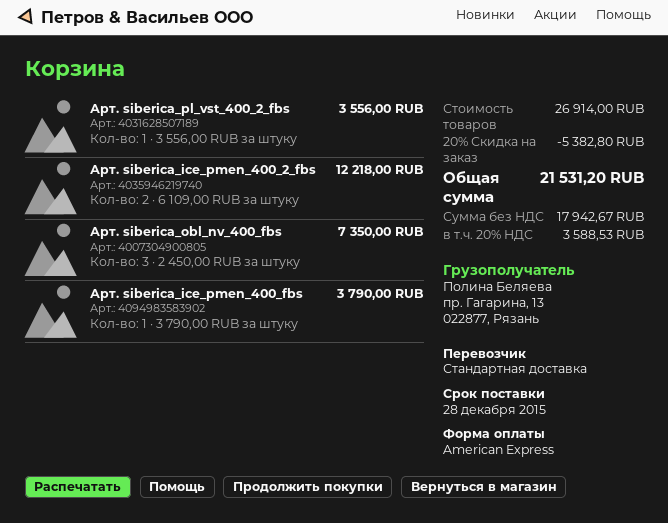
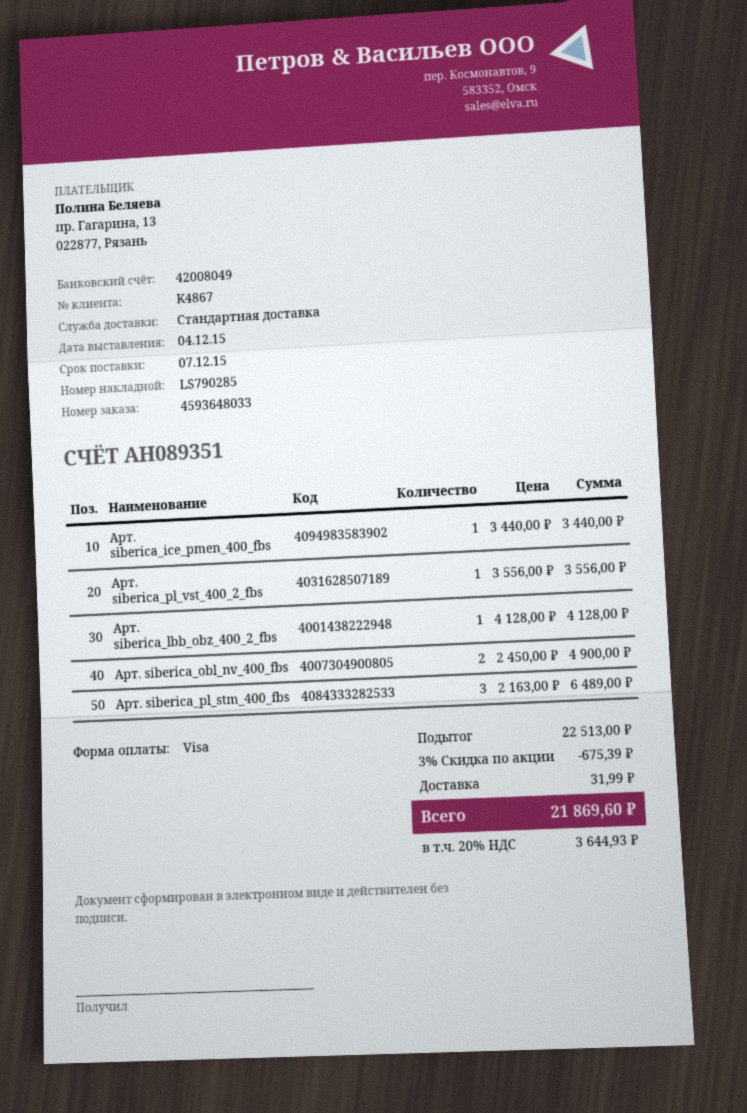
delivery date: 2015-12-28 -> 2015-12-07
payment method: American Express -> Visa
Арт. siberica_ice_pmen_400_2_fbs: 2 x 6109.00 = 12218.00 -> none
Арт. siberica_obl_nv_400_fbs: 3 x 2450.00 = 7350.00 -> 2 x 2450.00 = 4900.00
Арт. siberica_ice_pmen_400_fbs: 1 x 3790.00 = 3790.00 -> 1 x 3440.00 = 3440.00
Арт. siberica_lbb_obz_400_2_fbs: none -> 1 x 4128.00 = 4128.00
Арт. siberica_pl_stm_400_fbs: none -> 3 x 2163.00 = 6489.00
subtotal: 26914.00 -> 22513.00
discount: 20% = 5382.80 -> 3% = 675.39
shipping: none -> 31.99
tax: 20% = 3588.53 -> 20% = 3644.93
total: 21531.20 -> 21869.60

